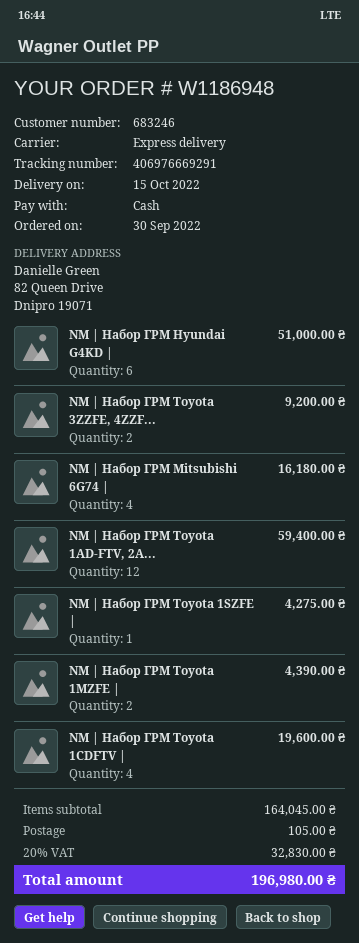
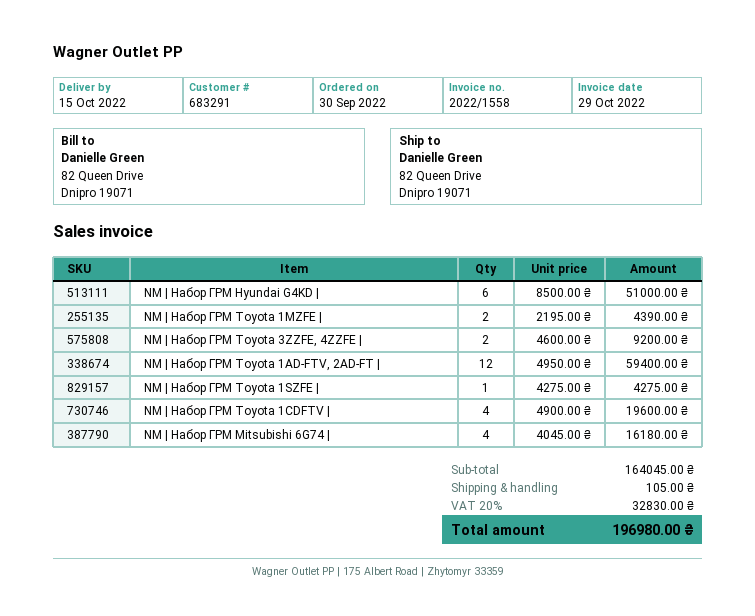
customer number: 683246 -> 683291

